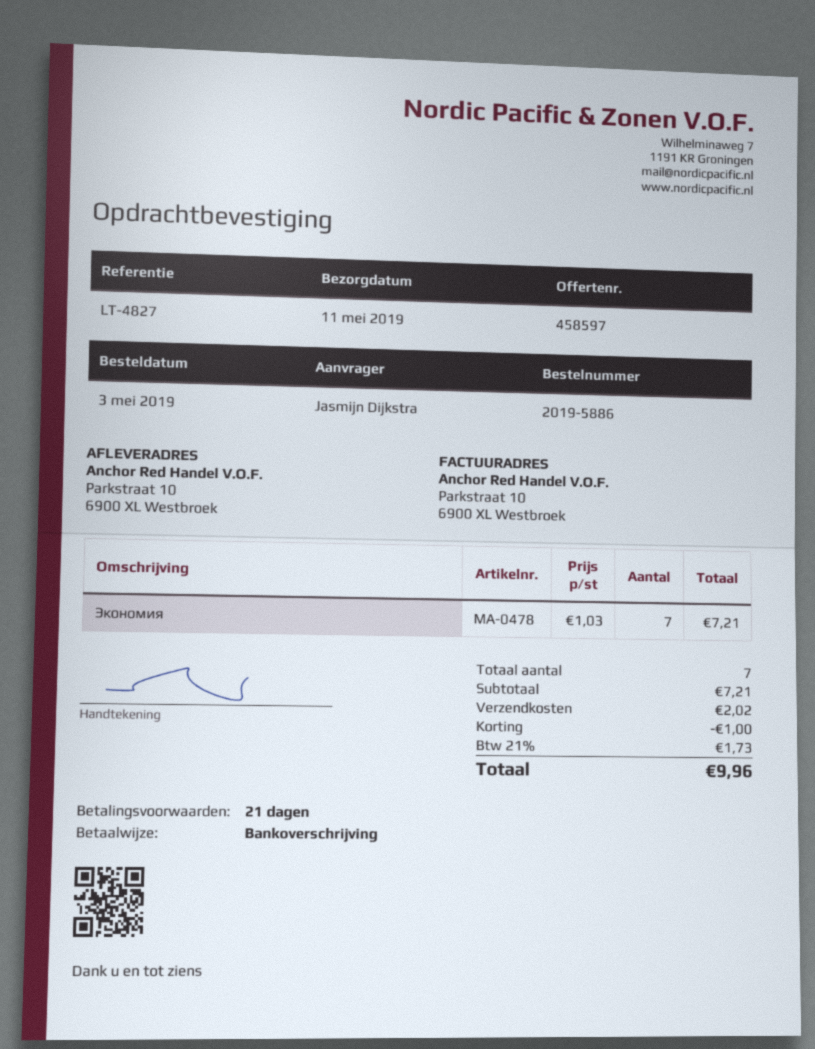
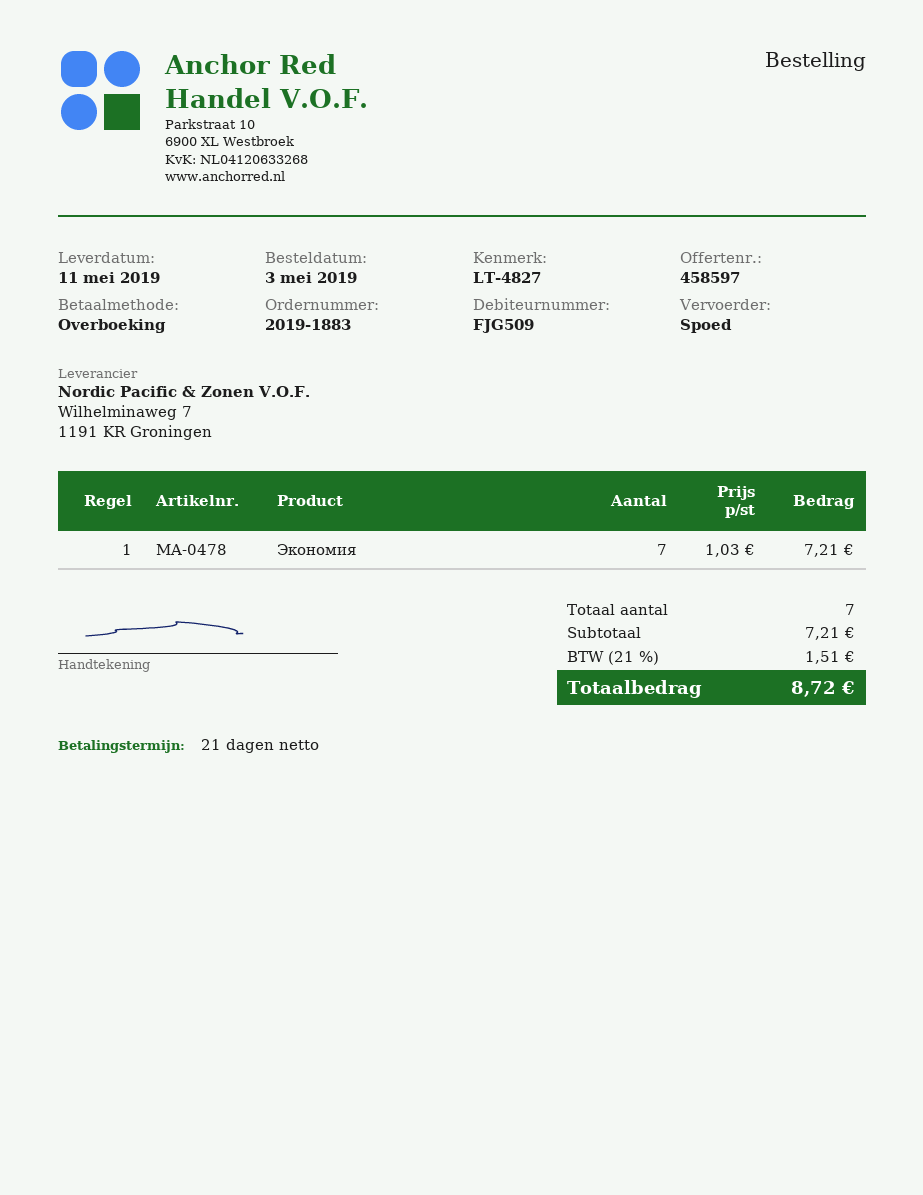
order number: 2019-5886 -> 2019-1883
discount: 1.00 -> none
shipping: 2.02 -> none
tax: 21% = 1.73 -> 21% = 1.51
total: 9.96 -> 8.72

